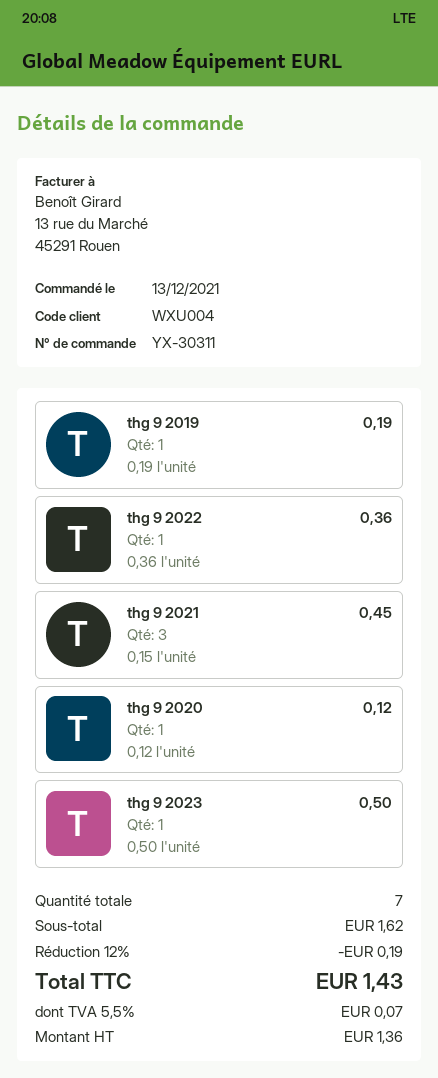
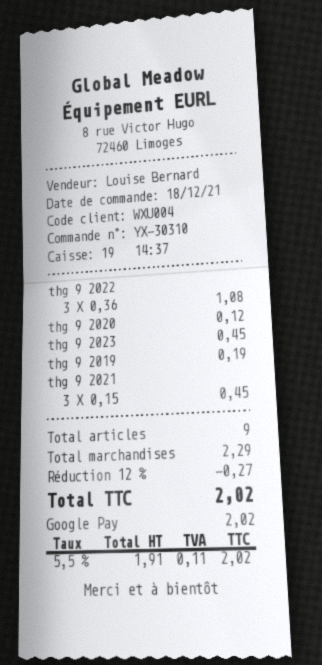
order number: YX-30311 -> YX-30310
order date: 2021-12-13 -> 2021-12-18
thg 9 2022: 1 x 0.36 = 0.36 -> 3 x 0.36 = 1.08
thg 9 2023: 1 x 0.50 = 0.50 -> 1 x 0.45 = 0.45
total quantity: 7 -> 9
subtotal: 1.62 -> 2.29
discount: 12% = 0.19 -> 12% = 0.27
net: 1.36 -> 1.91
tax: 5.5% = 0.07 -> 5.5% = 0.11
total: 1.43 -> 2.02

